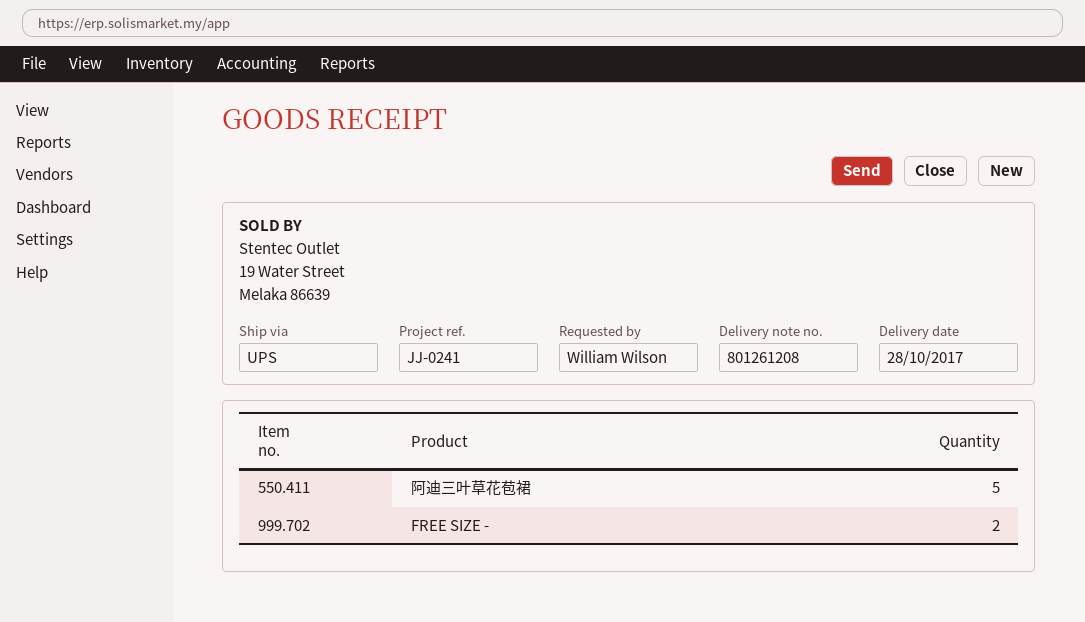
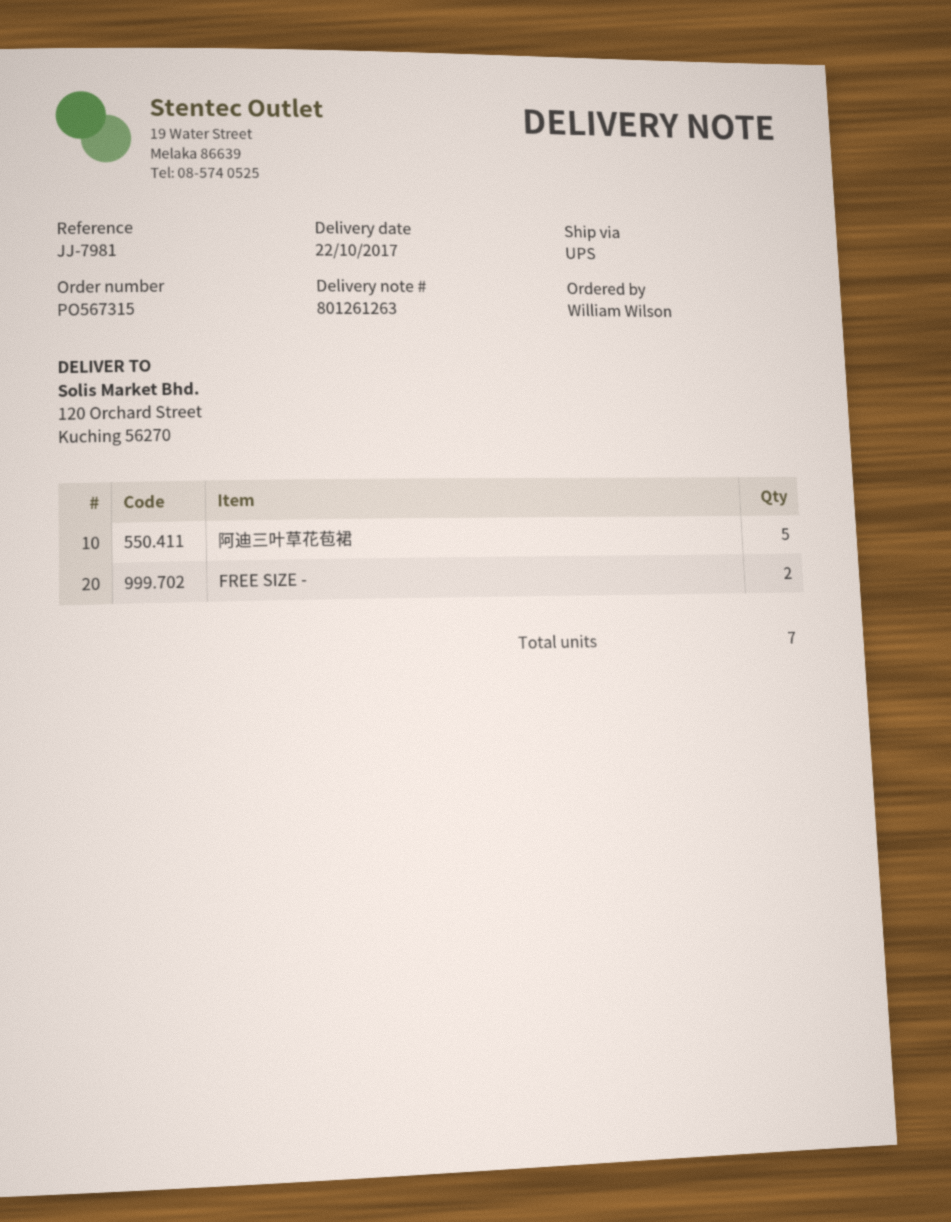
delivery note number: 801261208 -> 801261263
delivery date: 2017-10-28 -> 2017-10-22
reference: JJ-0241 -> JJ-7981

